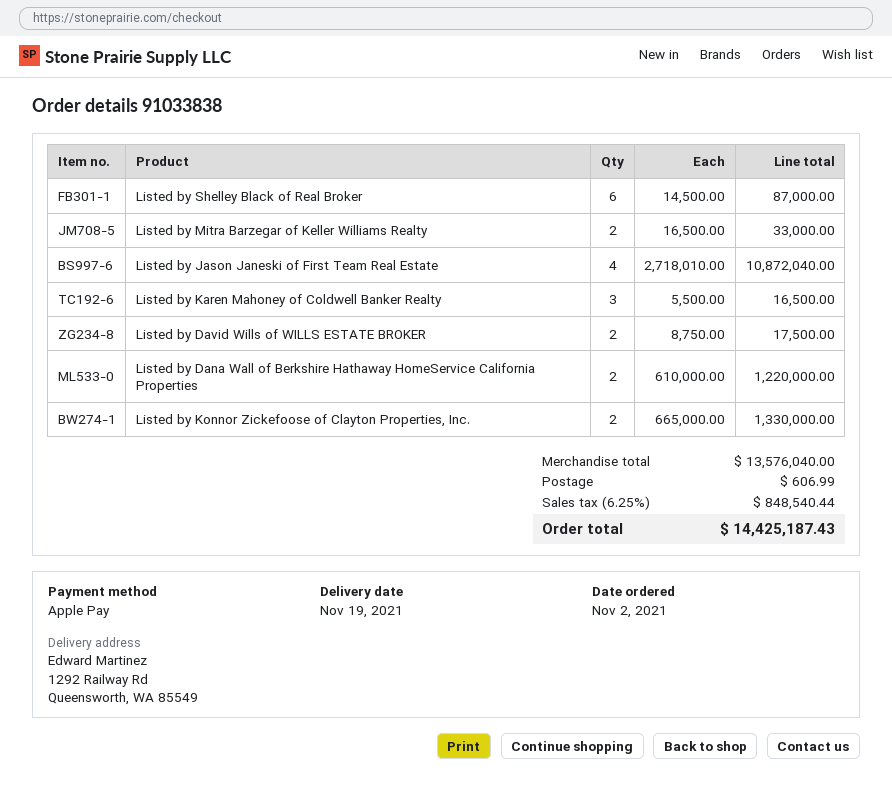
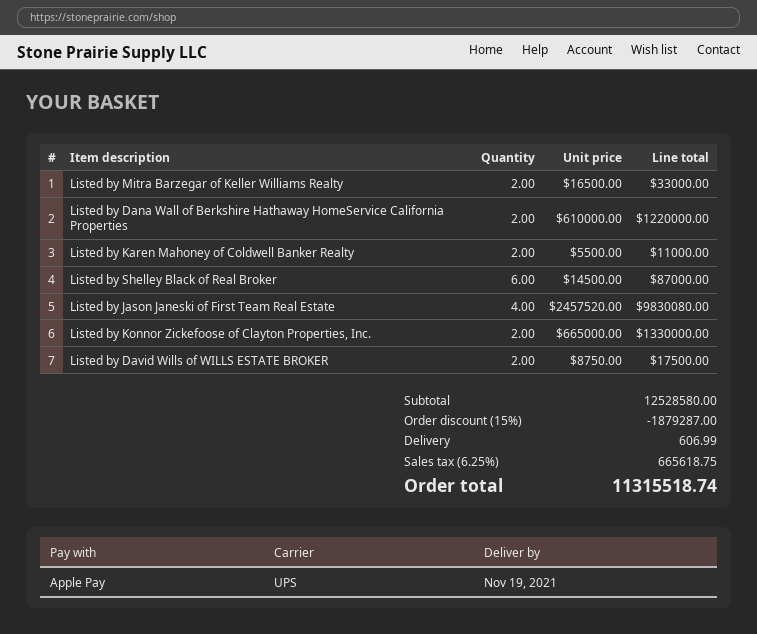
Listed by Jason Janeski of First Team Real Estate: 4 x 2718010.00 = 10872040.00 -> 4 x 2457520.00 = 9830080.00
Listed by Karen Mahoney of Coldwell Banker Realty: 3 x 5500.00 = 16500.00 -> 2 x 5500.00 = 11000.00
subtotal: 13576040.00 -> 12528580.00
discount: none -> 15% = 1879287.00
tax: 6.25% = 848540.44 -> 6.25% = 665618.75
total: 14425187.43 -> 11315518.74

